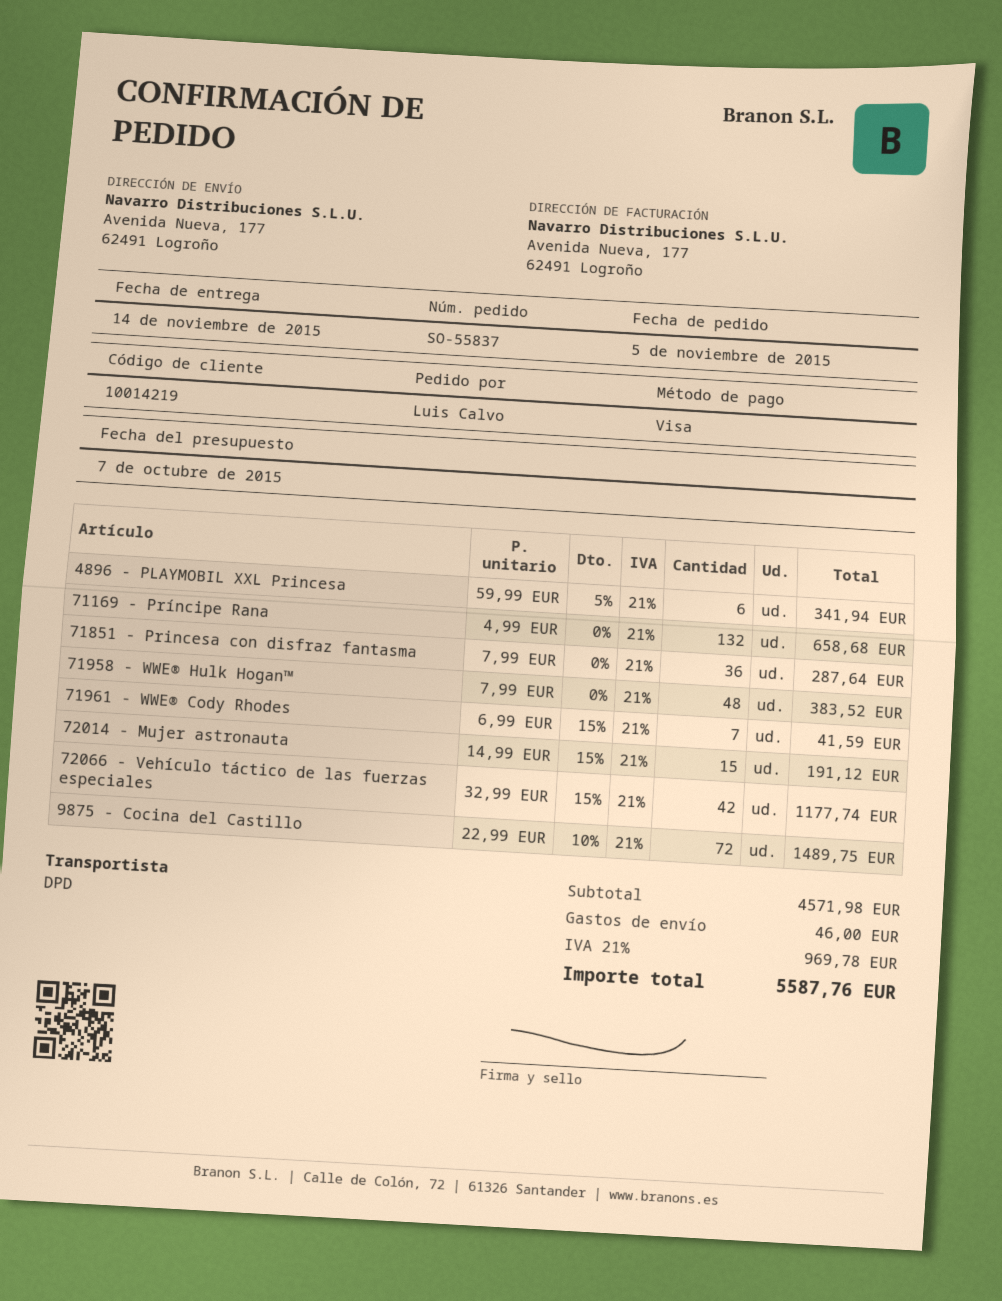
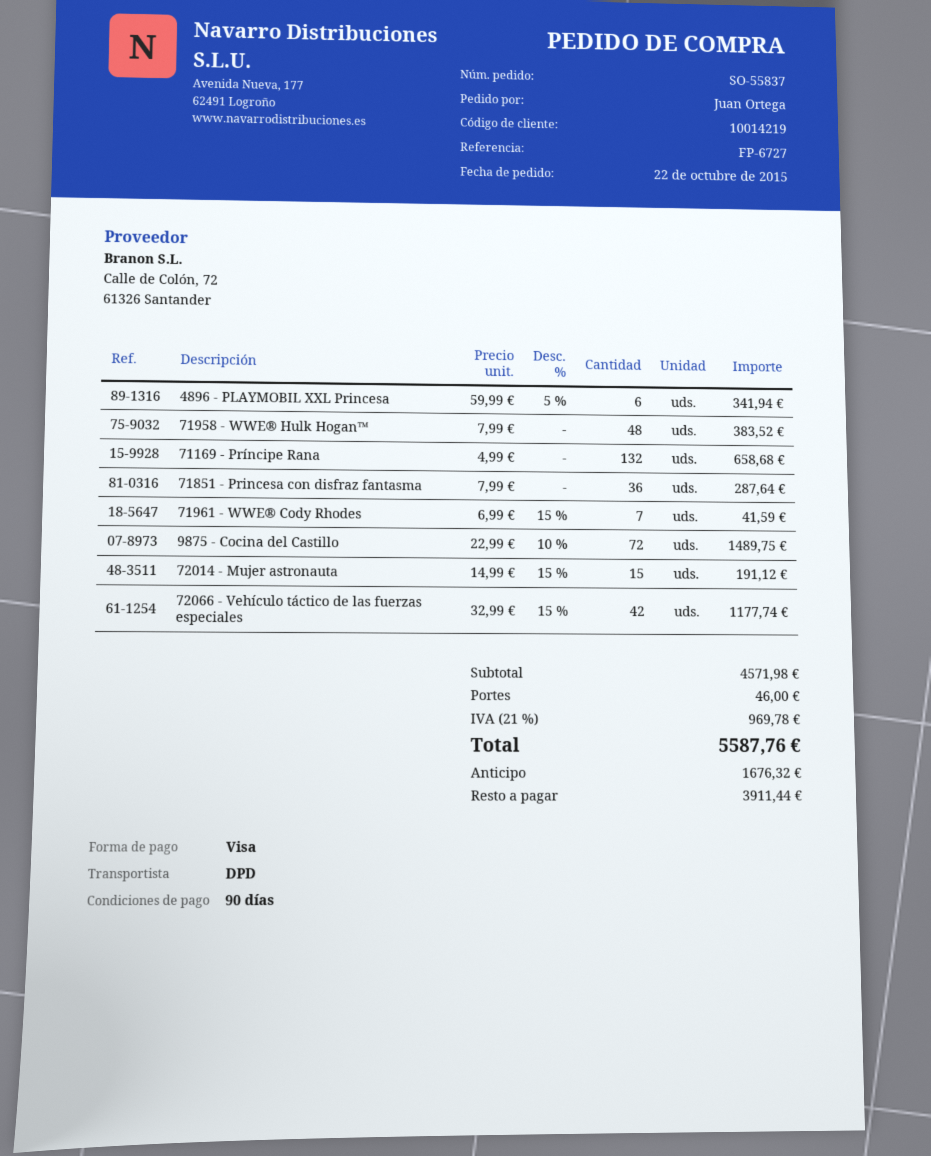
order date: 2015-11-05 -> 2015-10-22
ordered by: Luis Calvo -> Juan Ortega

